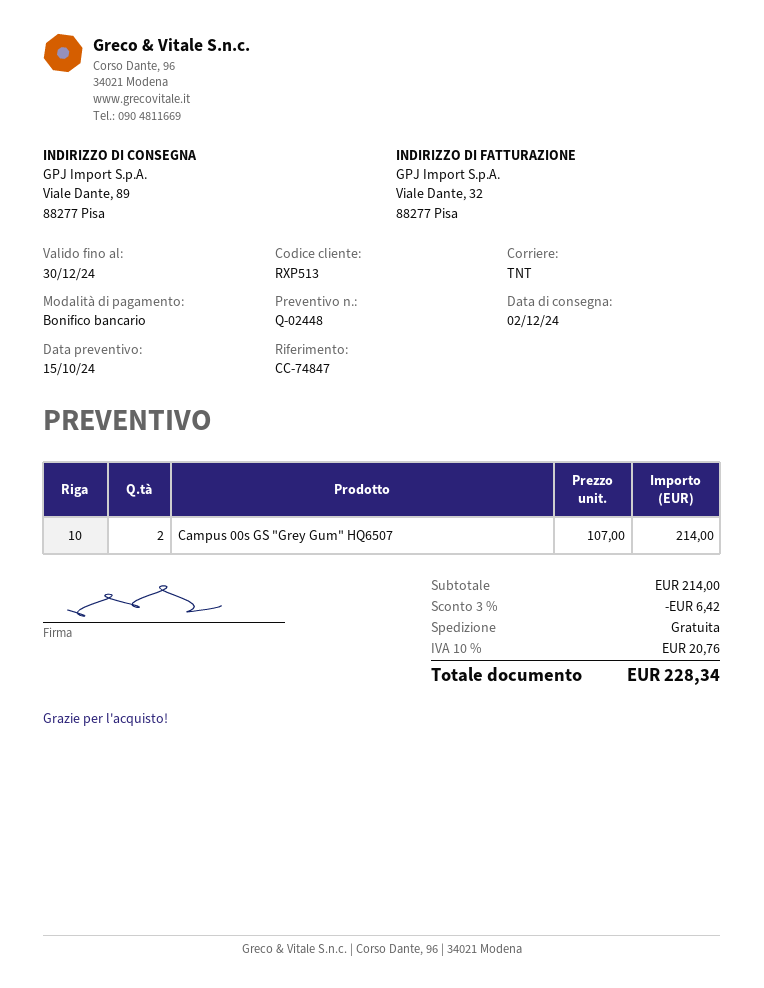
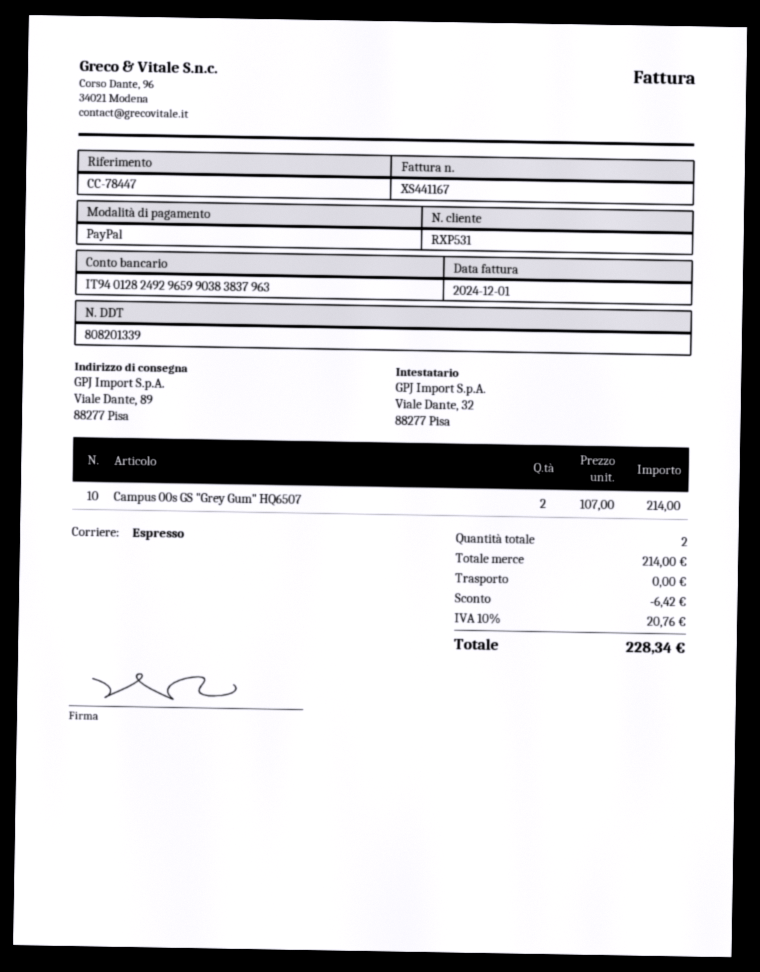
customer number: RXP513 -> RXP531
reference: CC-74847 -> CC-78447
payment method: bank transfer -> PayPal
shipping method: TNT -> express

